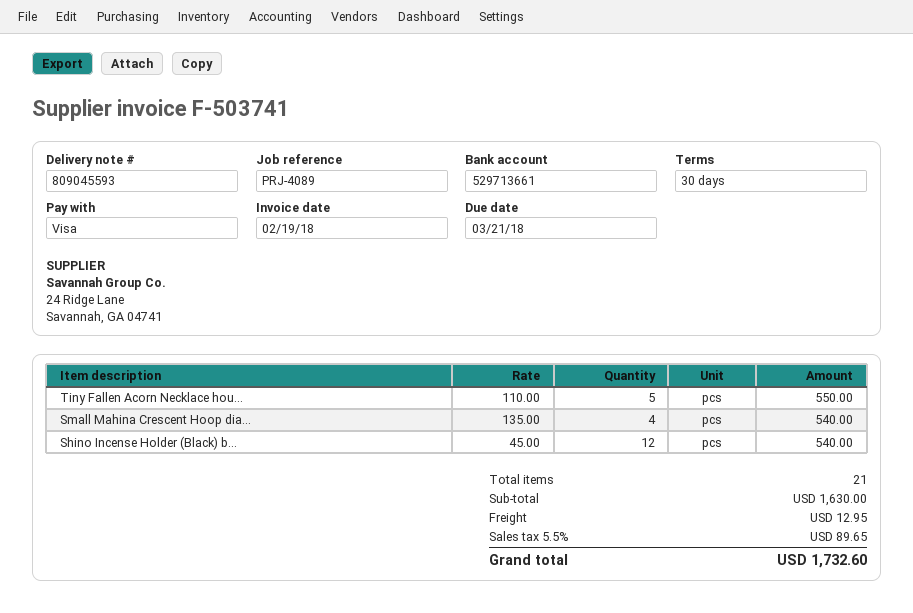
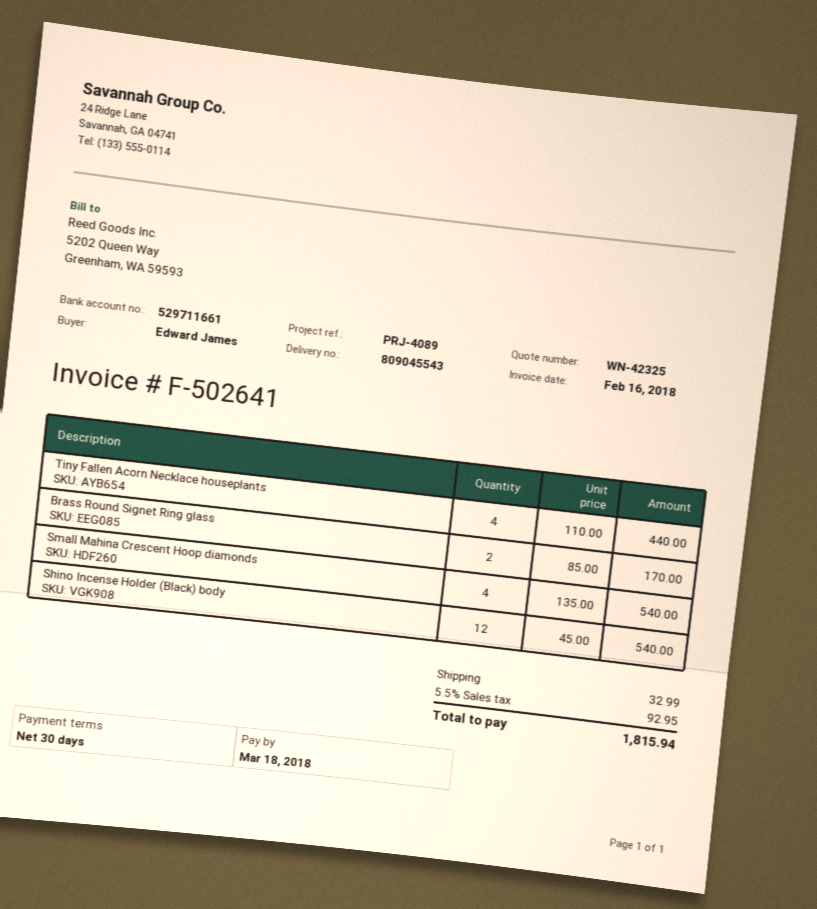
delivery note number: 809045593 -> 809045543
invoice number: F-503741 -> F-502641
invoice date: 2018-02-19 -> 2018-02-16
due date: 2018-03-21 -> 2018-03-18
bank account: 529713661 -> 529711661
Tiny Fallen Acorn Necklace hou...: 5 x 110.00 = 550.00 -> 4 x 110.00 = 440.00
Brass Round Signet Ring glass: none -> 2 x 85.00 = 170.00
shipping: 12.95 -> 32.99
tax: 5.5% = 89.65 -> 5.5% = 92.95
total: 1732.60 -> 1815.94

